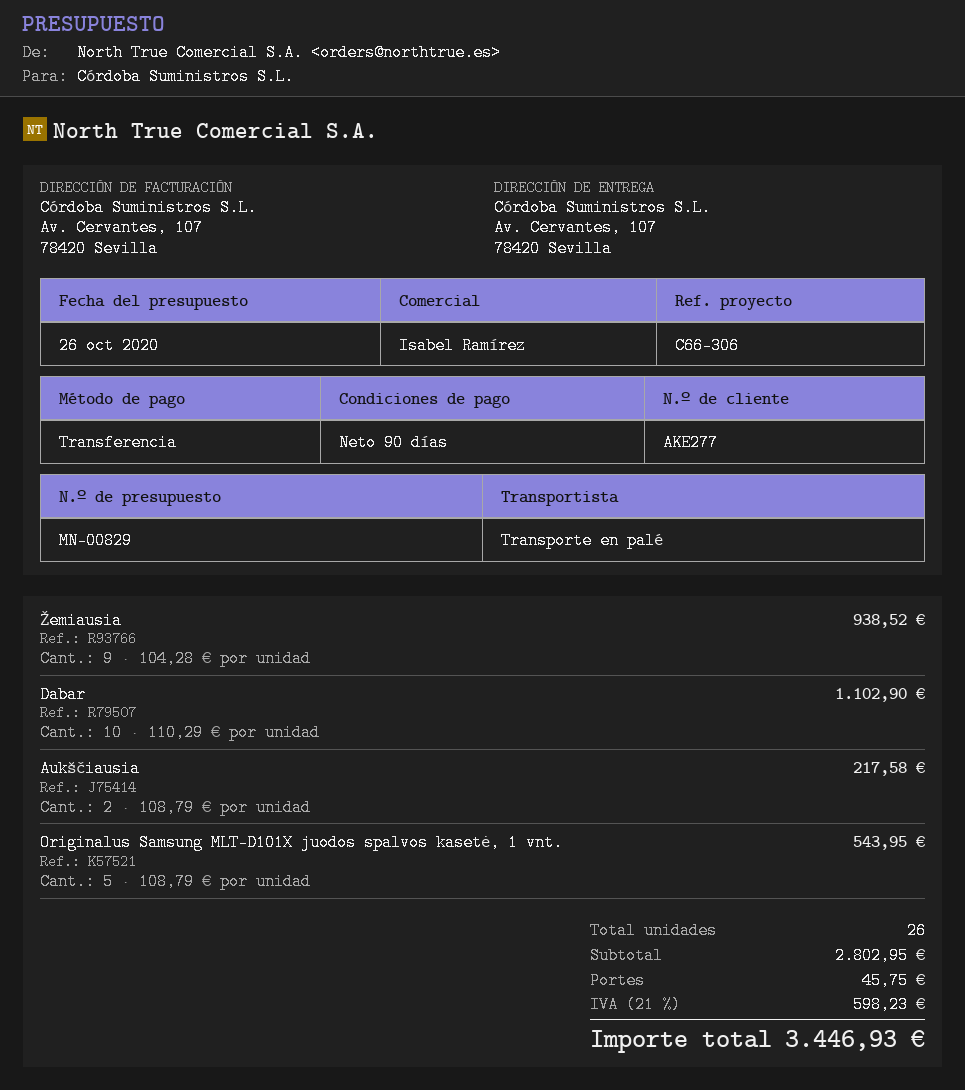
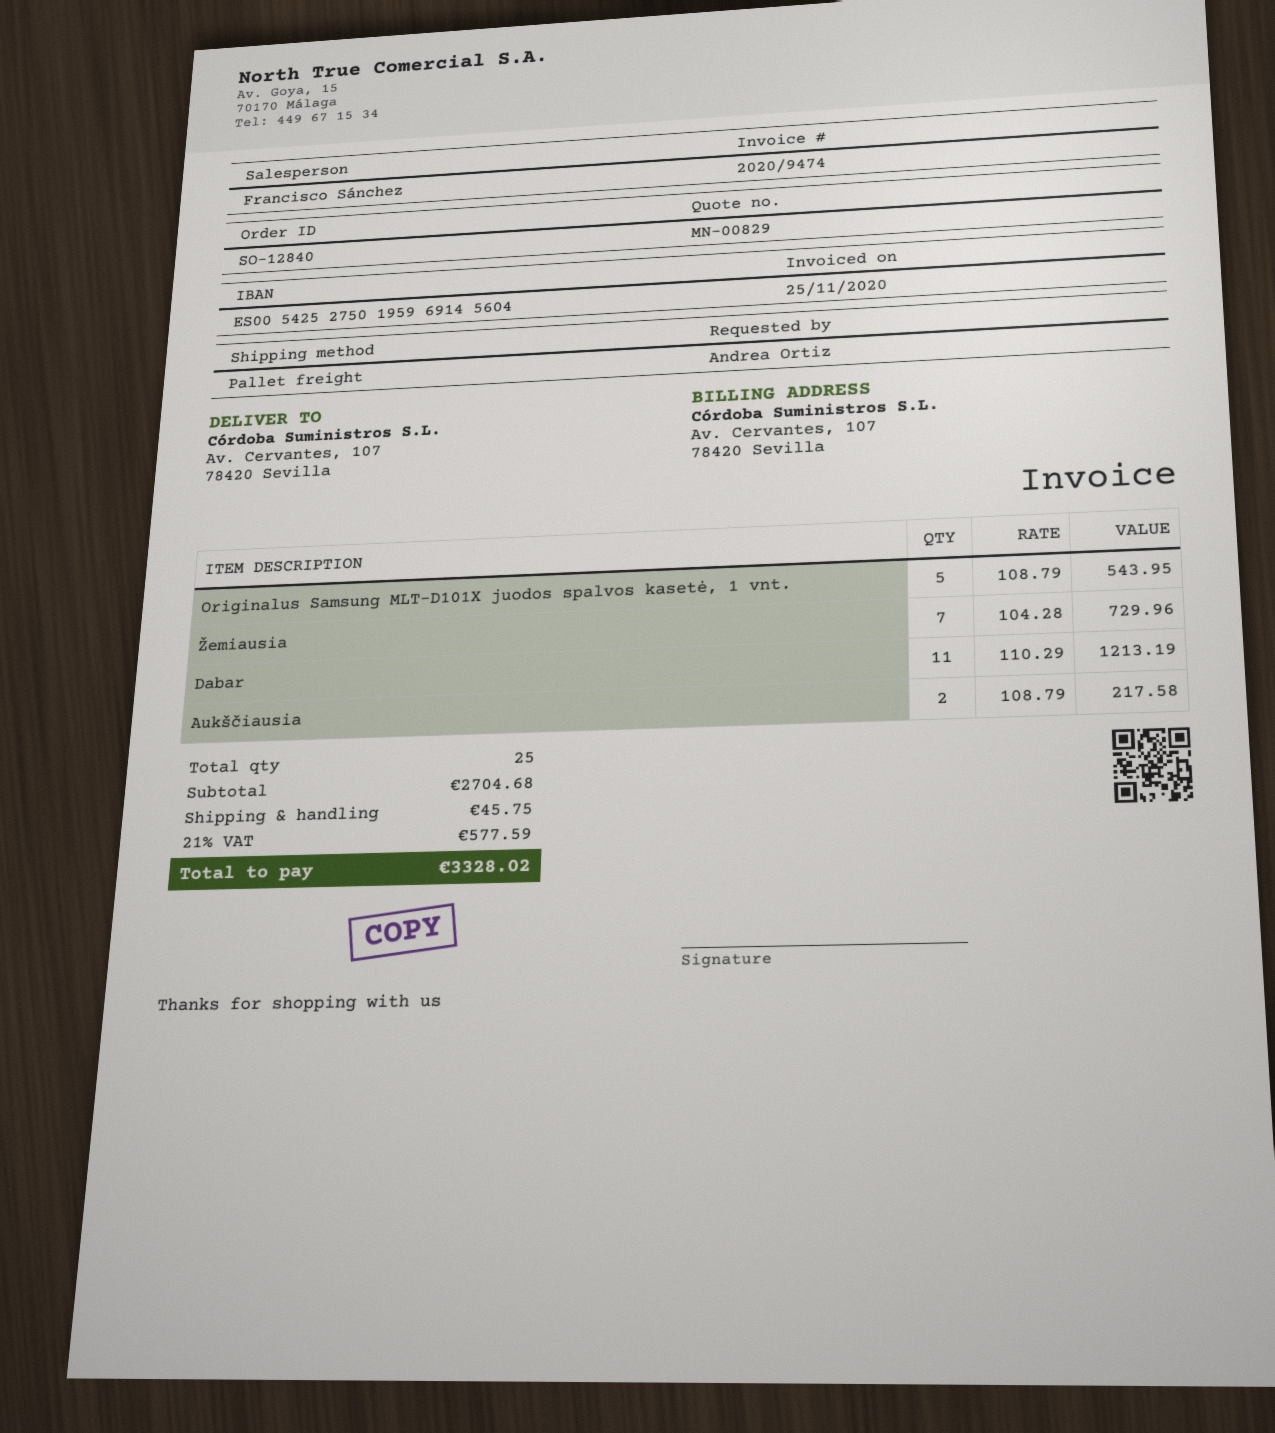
sales rep: Isabel Ramírez -> Francisco Sánchez
Žemiausia: 9 x 104.28 = 938.52 -> 7 x 104.28 = 729.96
Dabar: 10 x 110.29 = 1102.90 -> 11 x 110.29 = 1213.19
total quantity: 26 -> 25
subtotal: 2802.95 -> 2704.68
tax: 21% = 598.23 -> 21% = 577.59
total: 3446.93 -> 3328.02

